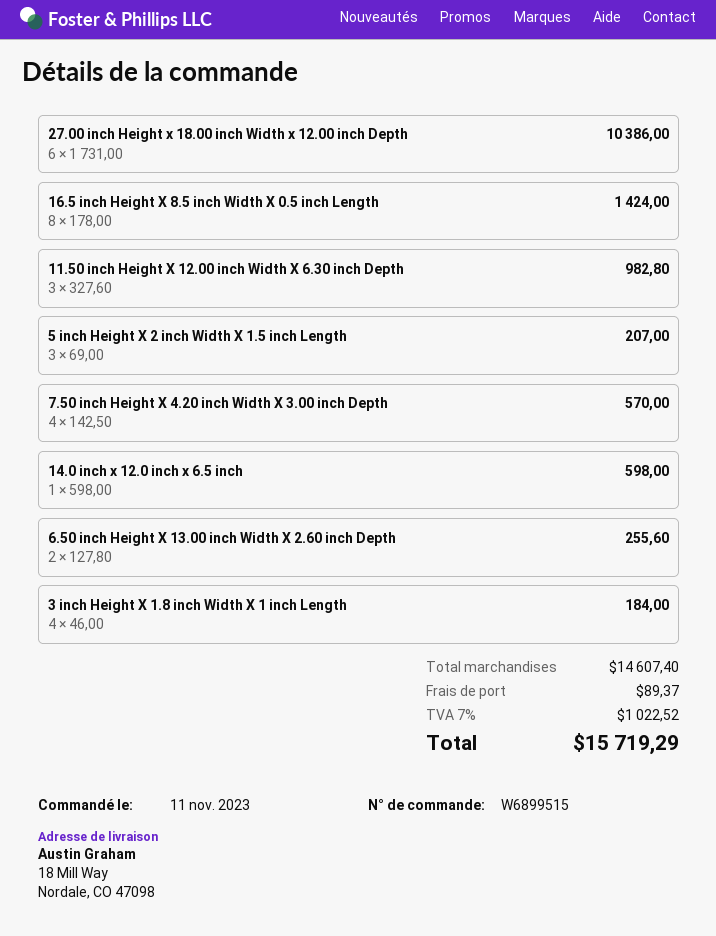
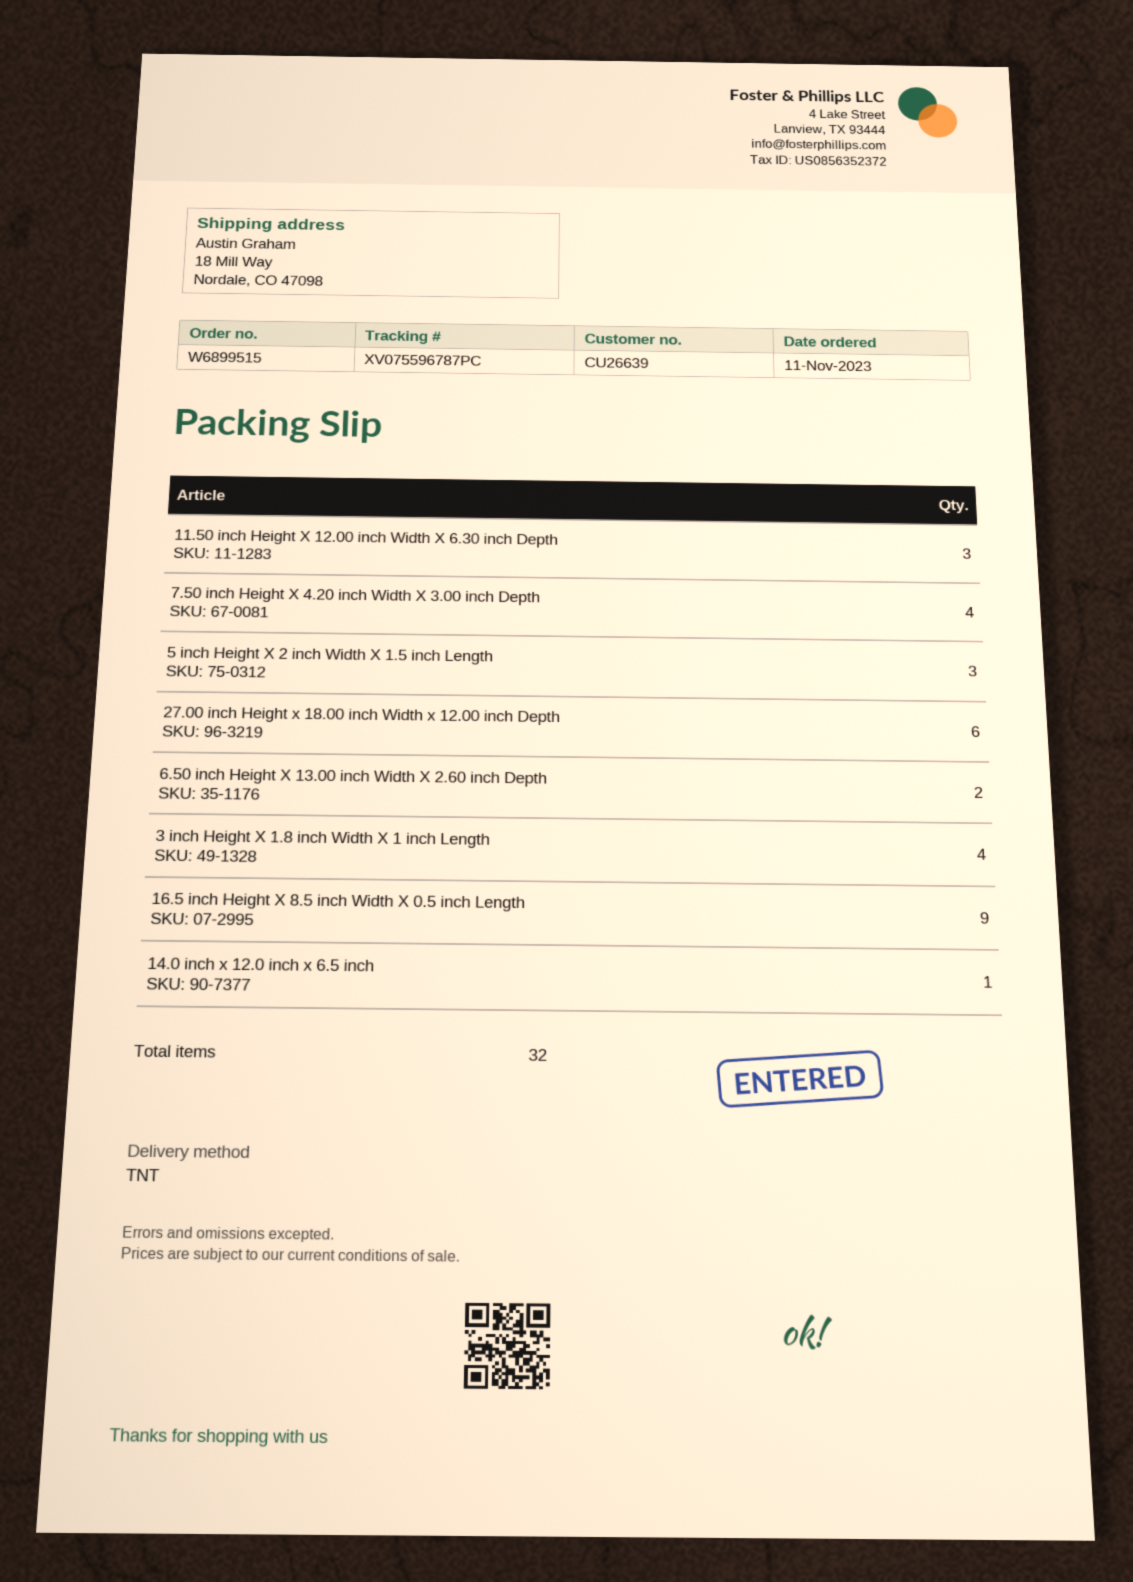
16.5 inch Height X 8.5 inch Width X 0.5 inch Length: 8 -> 9

